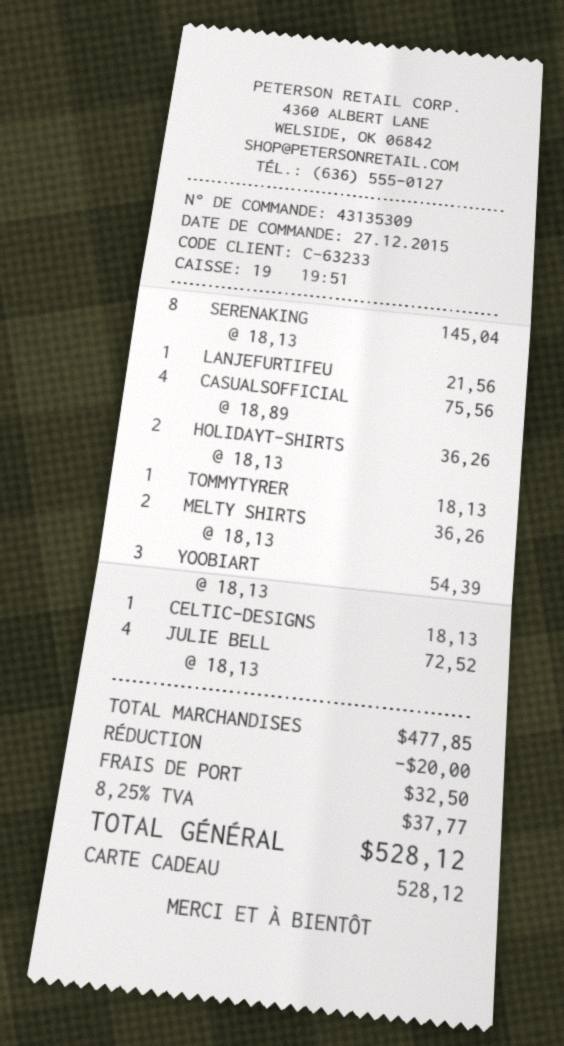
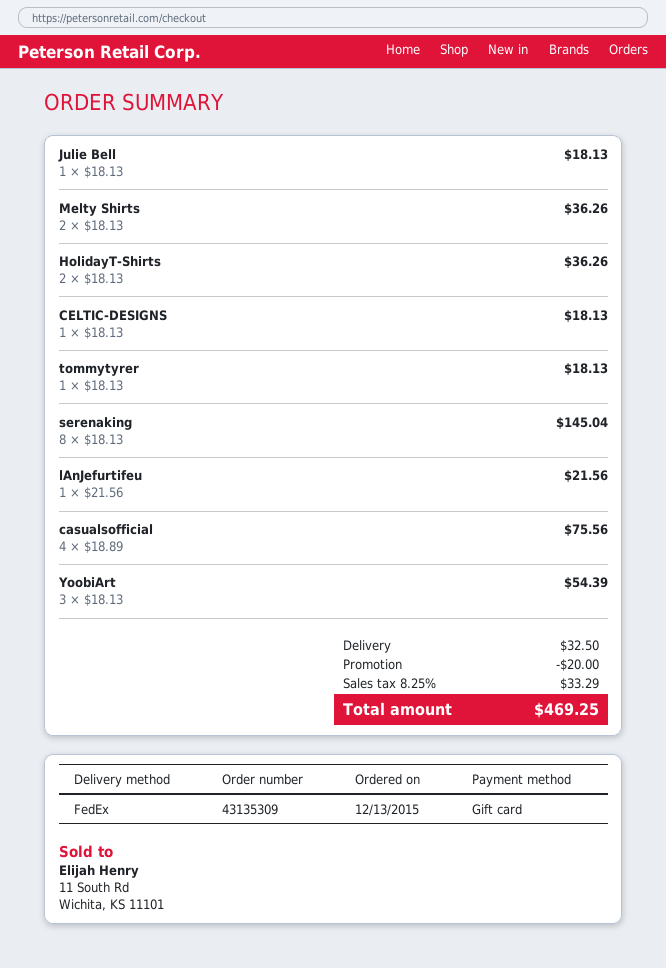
order date: 2015-12-27 -> 2015-12-13
JULIE BELL: 4 x 18.13 = 72.52 -> 1 x 18.13 = 18.13
tax: 8.25% = 37.77 -> 8.25% = 33.29
total: 528.12 -> 469.25

